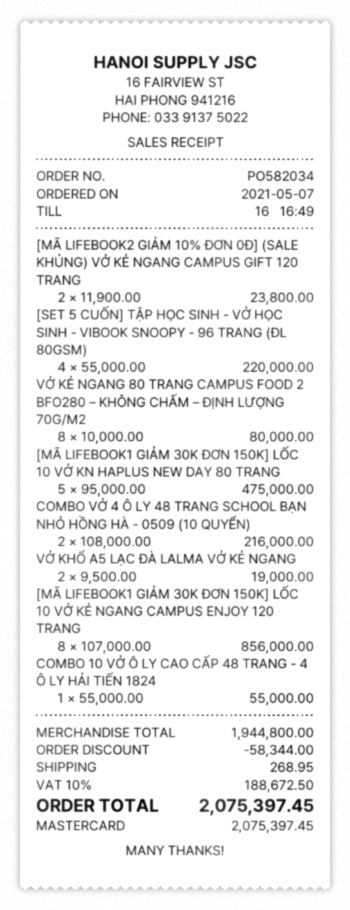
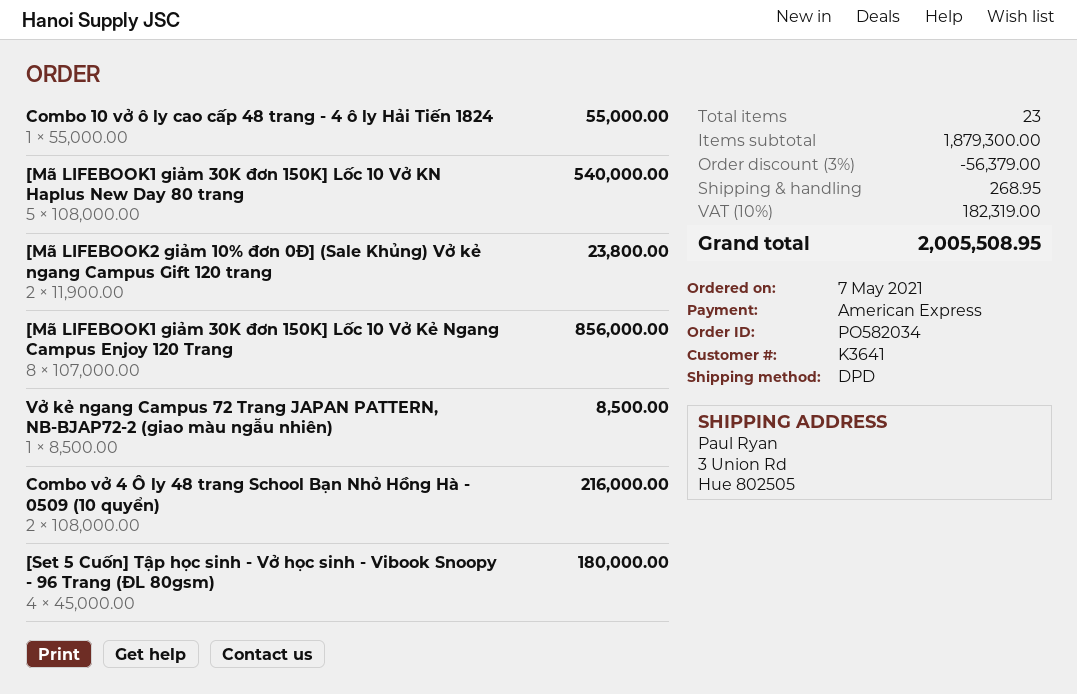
payment method: Mastercard -> American Express
[SET 5 CUỐN] TẬP HỌC SINH - VỞ HỌC SINH - VIBOOK SNOOPY - 96 TRANG (ĐL 80GSM): 4 x 55000.00 = 220000.00 -> 4 x 45000.00 = 180000.00
VỞ KẺ NGANG 80 TRANG CAMPUS FOOD 2 BFO280 – KHÔNG CHẤM – ĐỊNH LƯỢNG 70G/M2: 8 x 10000.00 = 80000.00 -> none
[MÃ LIFEBOOK1 GIẢM 30K ĐƠN 150K] LỐC 10 VỞ KN HAPLUS NEW DAY 80 TRANG: 5 x 95000.00 = 475000.00 -> 5 x 108000.00 = 540000.00
VỞ KHỔ A5 LẠC ĐÀ LALMA VỞ KẺ NGANG: 2 x 9500.00 = 19000.00 -> none
Vở kẻ ngang Campus 72 Trang JAPAN PATTERN, NB-BJAP72-2 (giao màu ngẫu nhiên): none -> 1 x 8500.00 = 8500.00
subtotal: 1944800.00 -> 1879300.00
discount: 58344.00 -> 56379.00
tax: 10% = 188672.50 -> 10% = 182319.00
total: 2075397.45 -> 2005508.95

